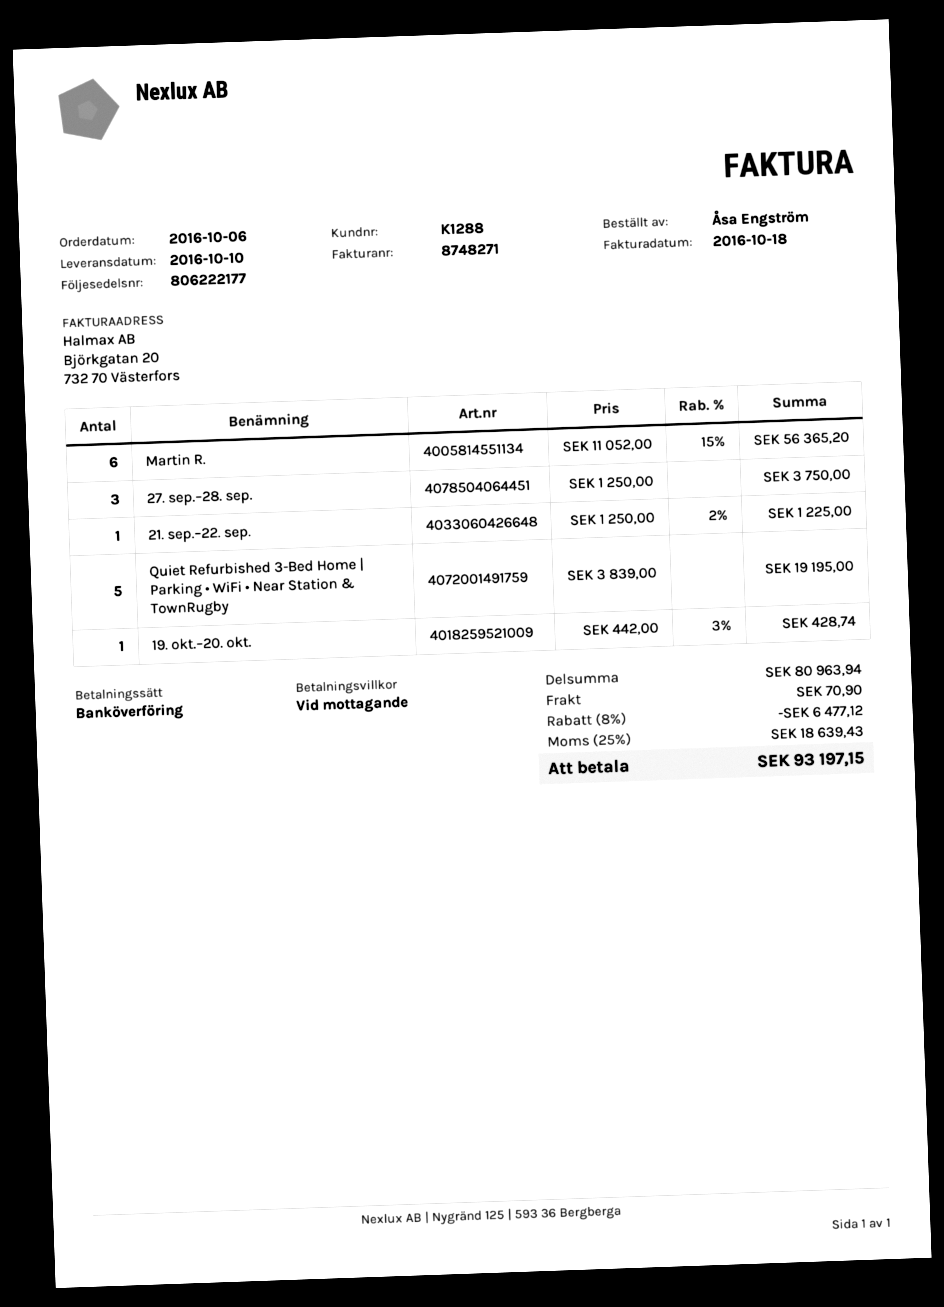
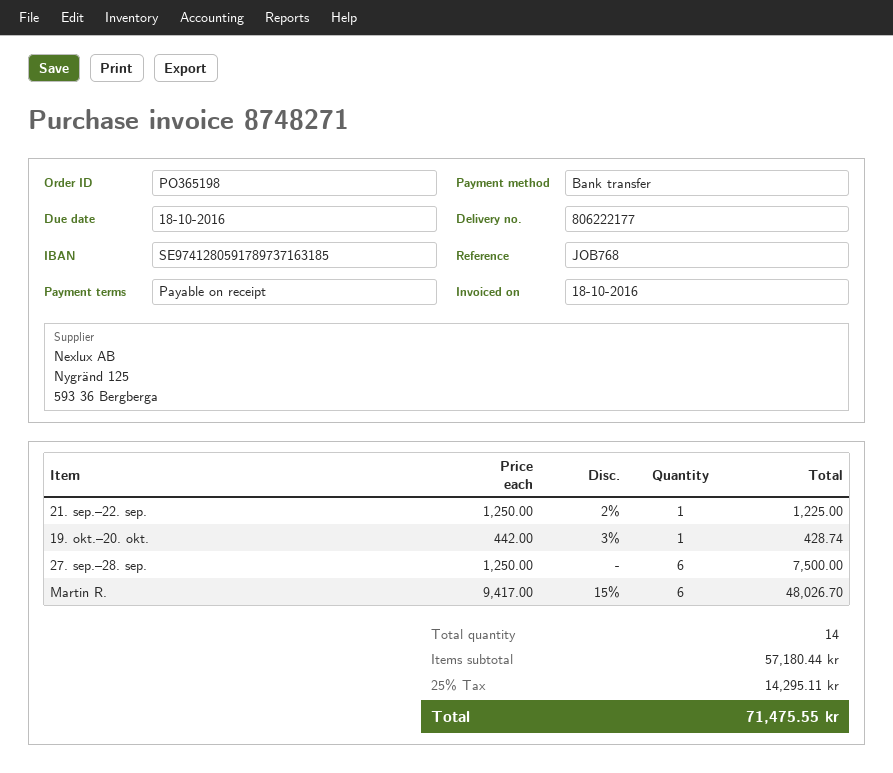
Martin R.: 6 x 11052.00 - 15% = 56365.20 -> 6 x 9417.00 - 15% = 48026.70
27. sep.–28. sep.: 3 x 1250.00 = 3750.00 -> 6 x 1250.00 = 7500.00
Quiet Refurbished 3-Bed Home | Parking • WiFi • Near Station & TownRugby: 5 x 3839.00 = 19195.00 -> none
subtotal: 80963.94 -> 57180.44
discount: 8% = 6477.12 -> none
shipping: 70.90 -> none
tax: 25% = 18639.43 -> 25% = 14295.11
total: 93197.15 -> 71475.55

